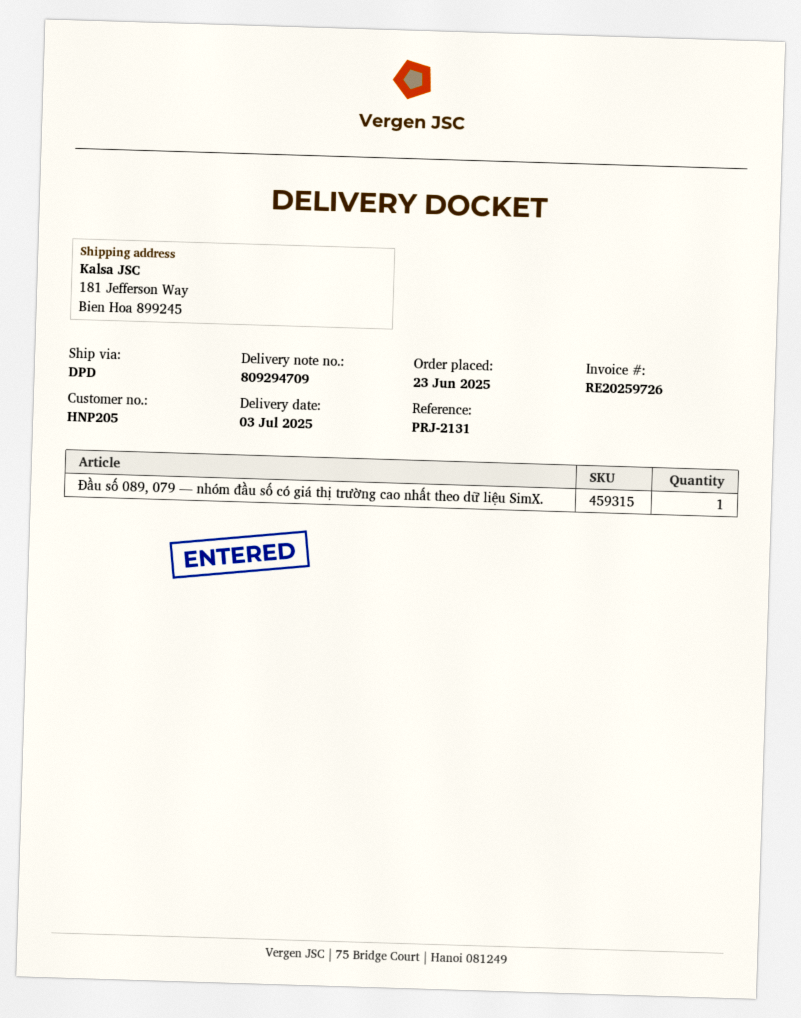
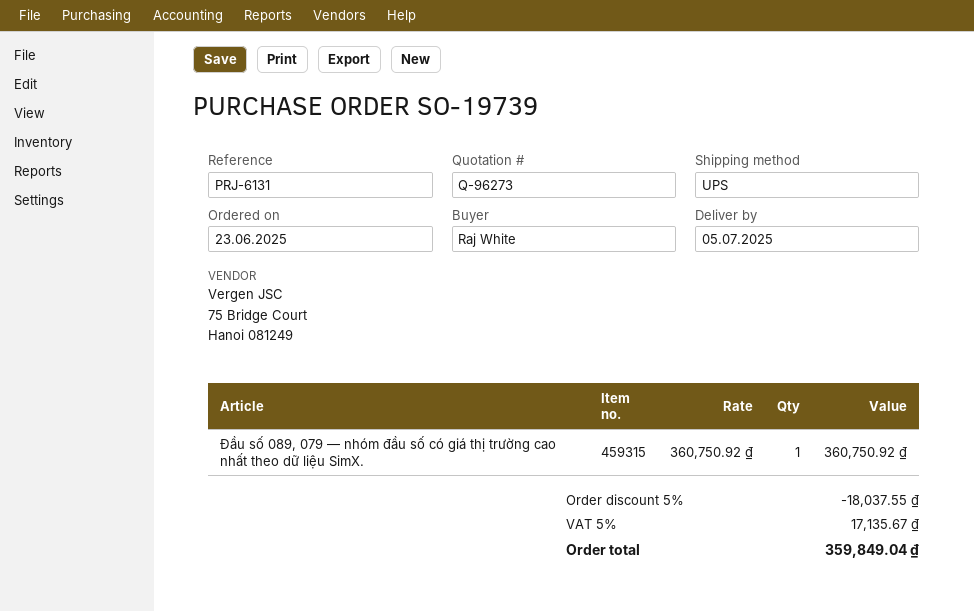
delivery date: 2025-07-03 -> 2025-07-05
reference: PRJ-2131 -> PRJ-6131
shipping method: DPD -> UPS

